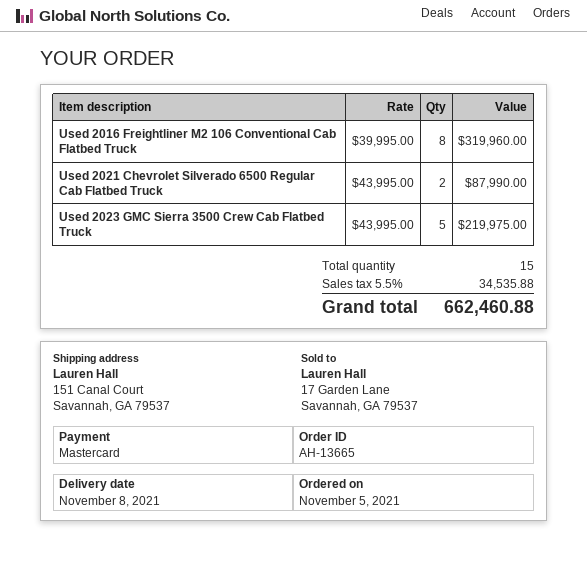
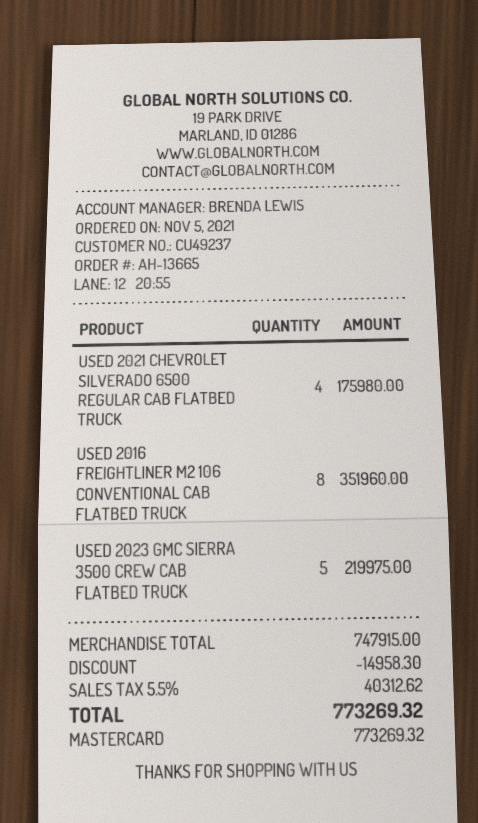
Used 2016 Freightliner M2 106 Conventional Cab Flatbed Truck: 8 for 319960.00 -> 8 for 351960.00
Used 2021 Chevrolet Silverado 6500 Regular Cab Flatbed Truck: 2 for 87990.00 -> 4 for 175980.00
discount: none -> 14958.30
tax: 5.5% = 34535.88 -> 5.5% = 40312.62
total: 662460.88 -> 773269.32

